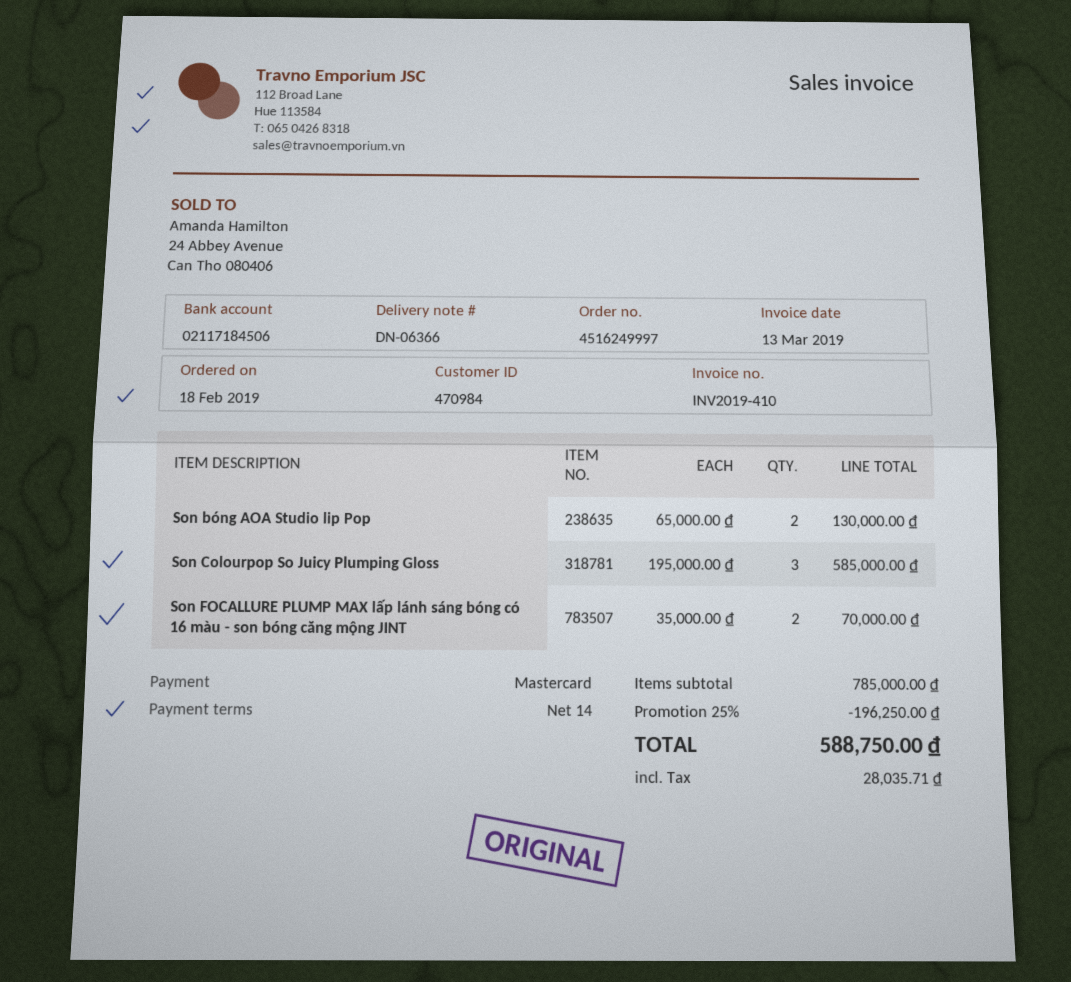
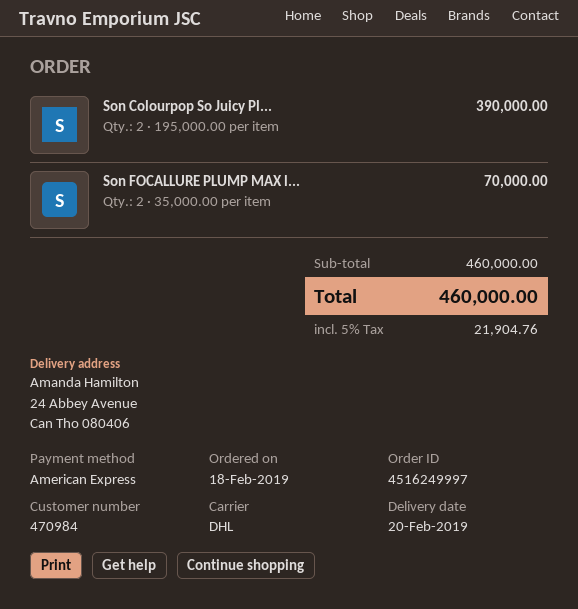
payment method: Mastercard -> American Express
Son bóng AOA Studio lip Pop: 2 x 65000.00 = 130000.00 -> none
Son Colourpop So Juicy Plumping Gloss: 3 x 195000.00 = 585000.00 -> 2 x 195000.00 = 390000.00
subtotal: 785000.00 -> 460000.00
discount: 25% = 196250.00 -> none
tax: 28035.71 -> 21904.76
total: 588750.00 -> 460000.00

